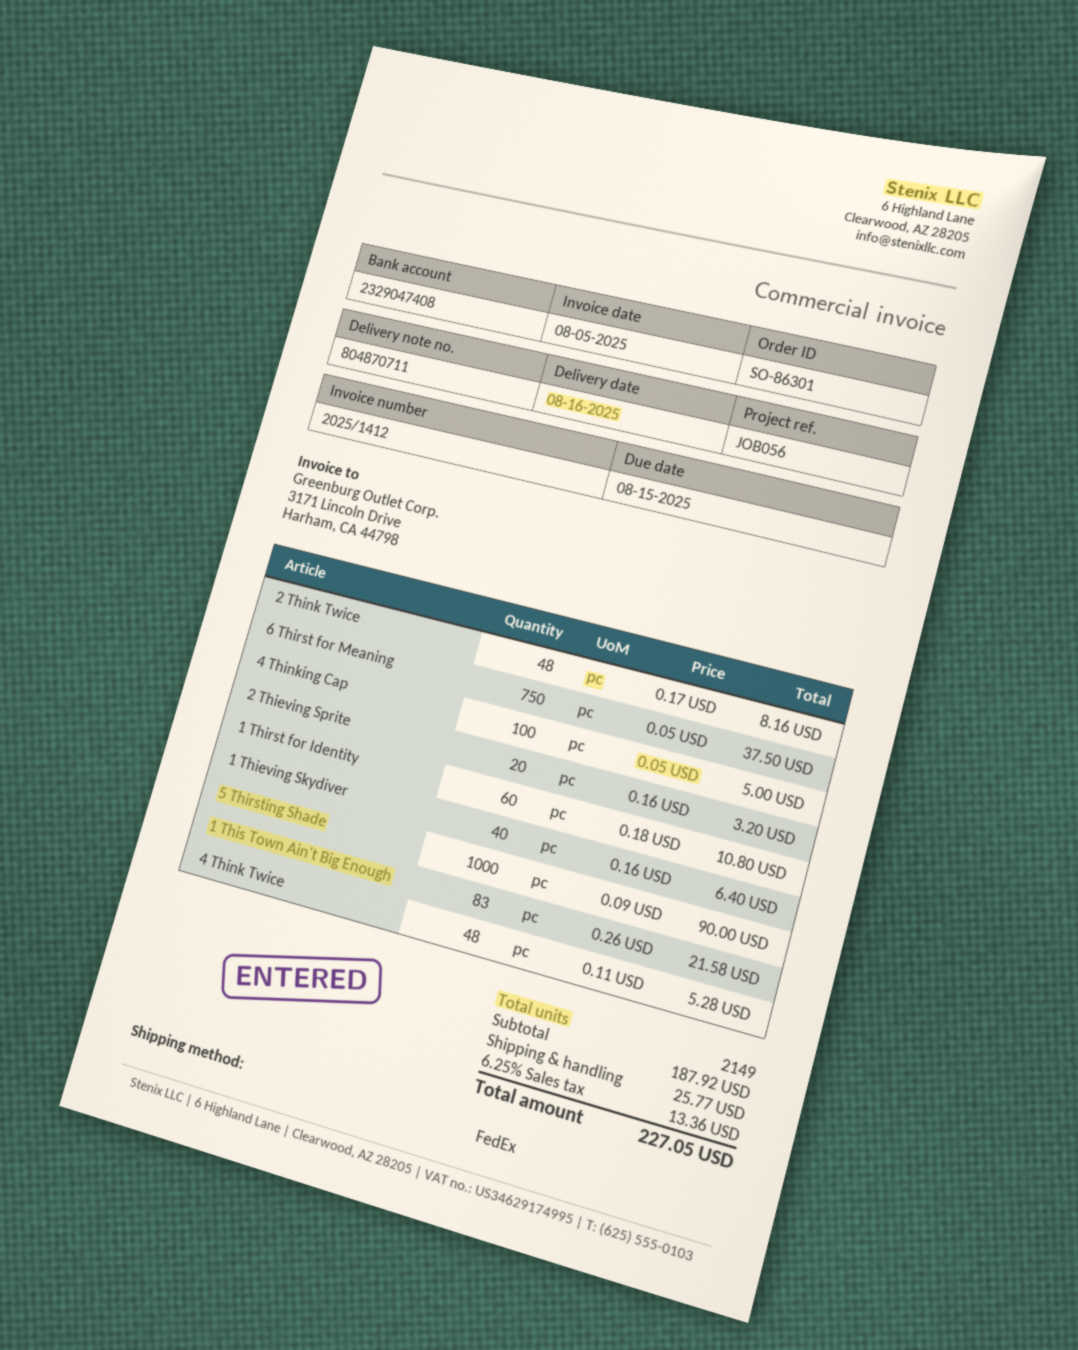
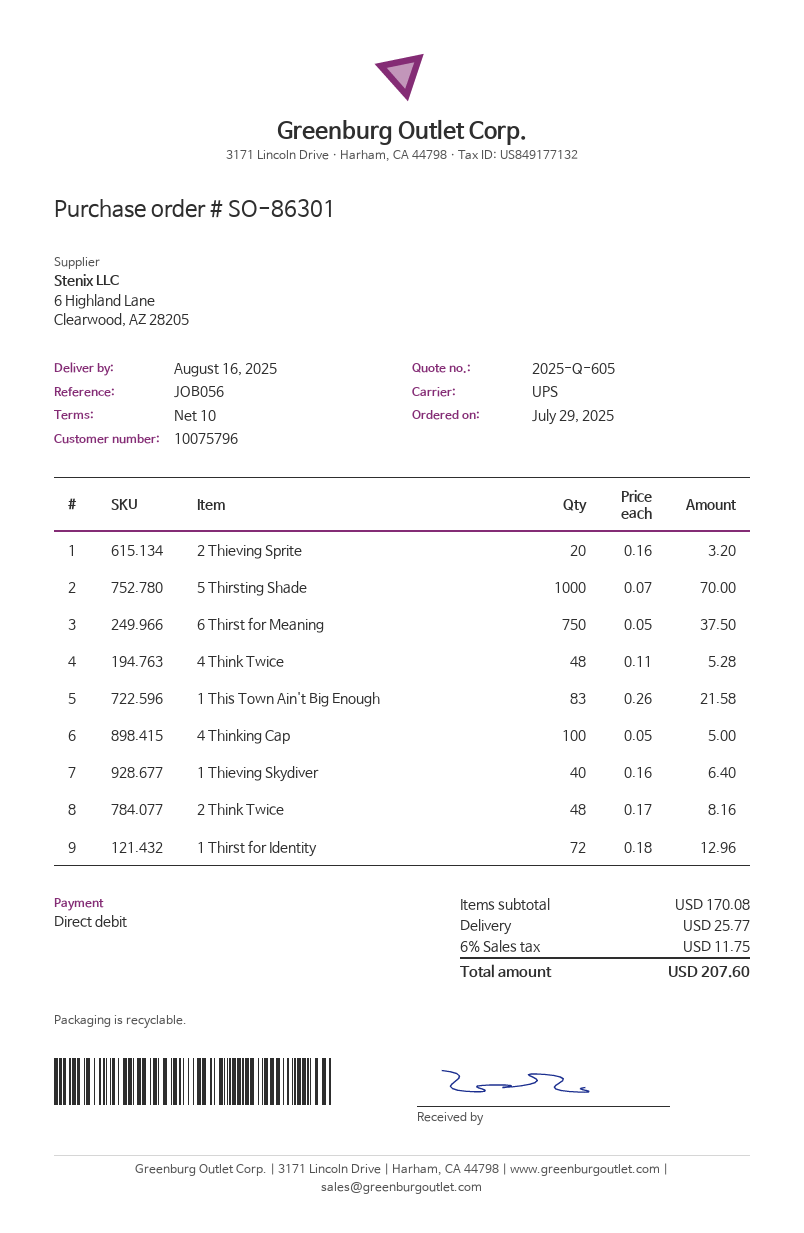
shipping method: FedEx -> UPS
1 Thirst for Identity: 60 x 0.18 = 10.80 -> 72 x 0.18 = 12.96
5 Thirsting Shade: 1000 x 0.09 = 90.00 -> 1000 x 0.07 = 70.00
subtotal: 187.92 -> 170.08
tax: 6.25% = 13.36 -> 6% = 11.75
total: 227.05 -> 207.60

